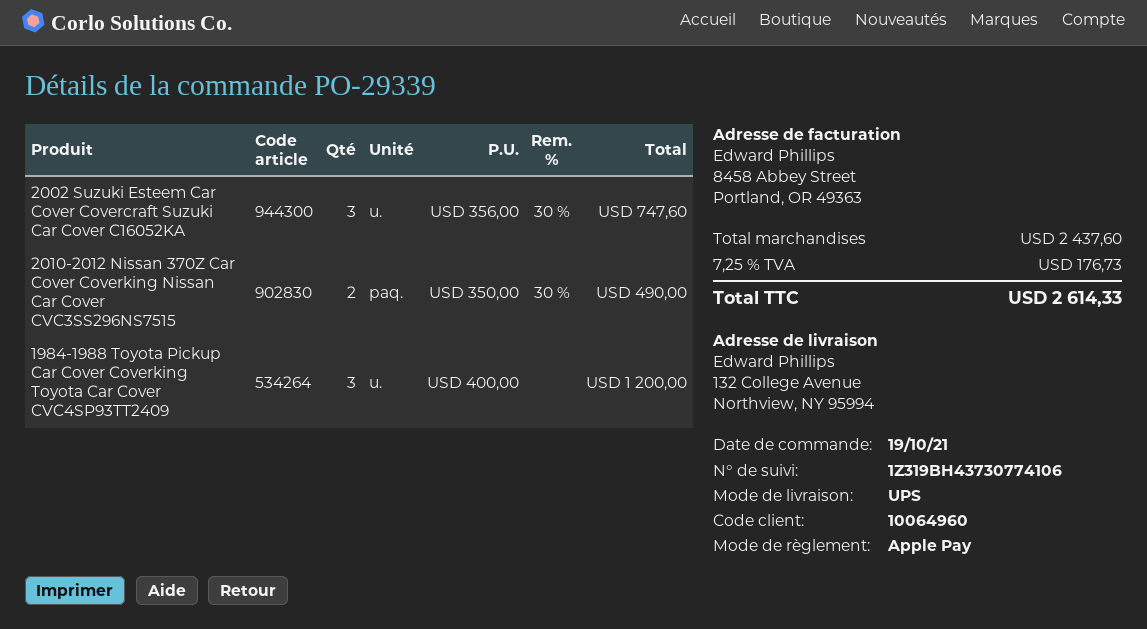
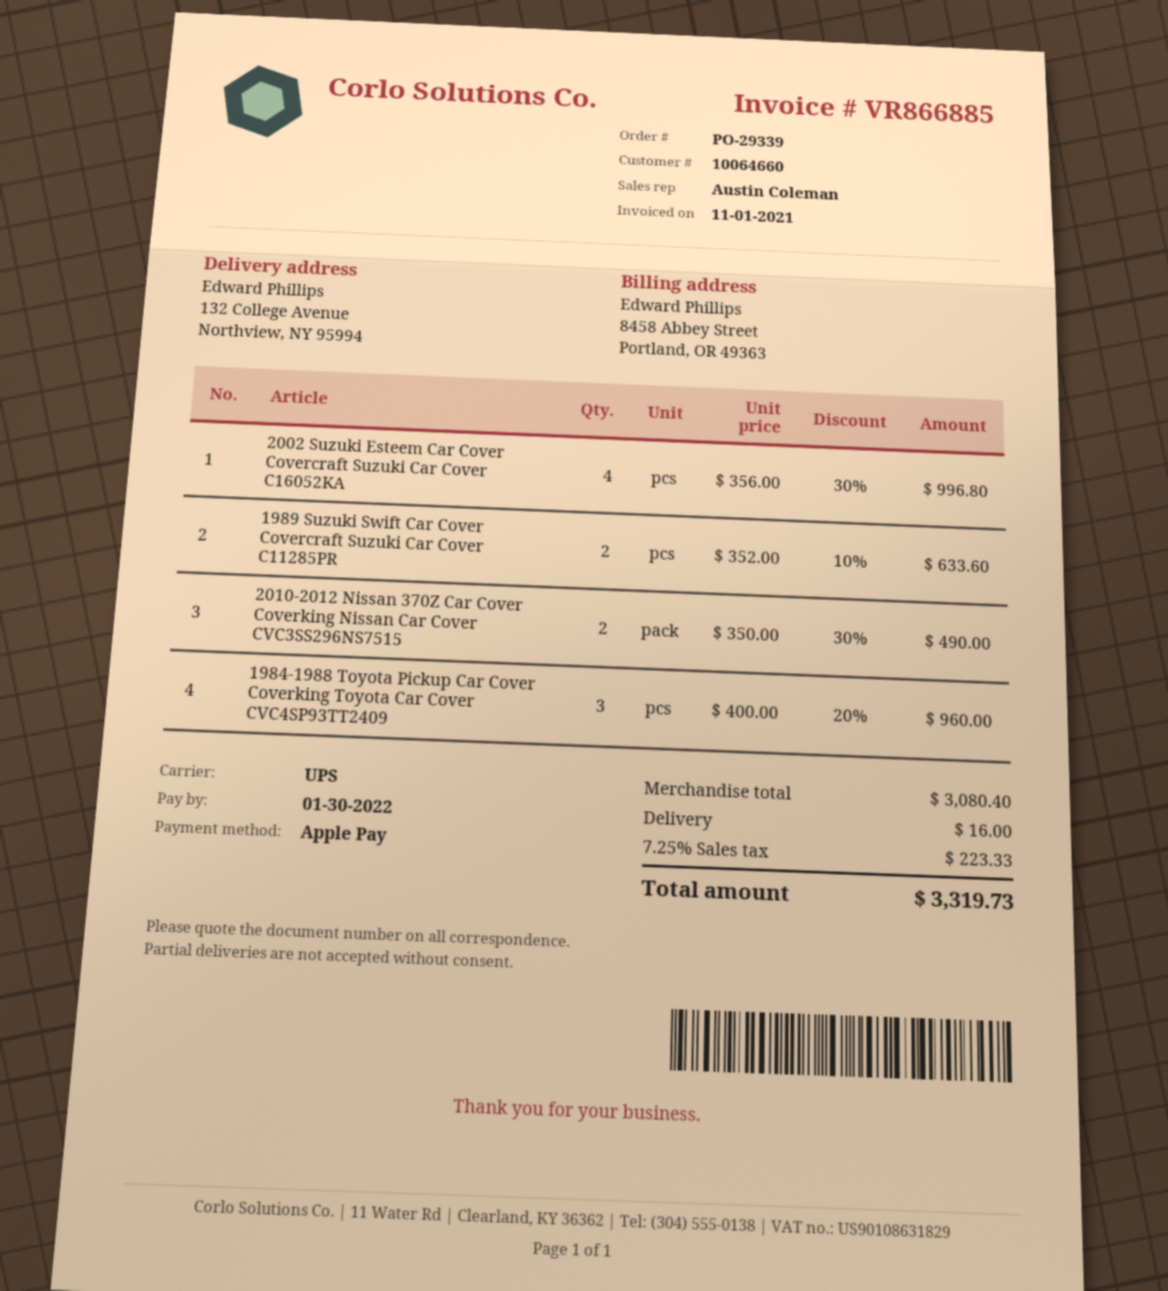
customer number: 10064960 -> 10064660
2002 Suzuki Esteem Car Cover Covercraft Suzuki Car Cover C16052KA: 3 x 356.00 - 30% = 747.60 -> 4 x 356.00 - 30% = 996.80
1984-1988 Toyota Pickup Car Cover Coverking Toyota Car Cover CVC4SP93TT2409: 3 x 400.00 = 1200.00 -> 3 x 400.00 - 20% = 960.00
1989 Suzuki Swift Car Cover Covercraft Suzuki Car Cover C11285PR: none -> 2 x 352.00 - 10% = 633.60
subtotal: 2437.60 -> 3080.40
shipping: none -> 16.00
tax: 7.25% = 176.73 -> 7.25% = 223.33
total: 2614.33 -> 3319.73

